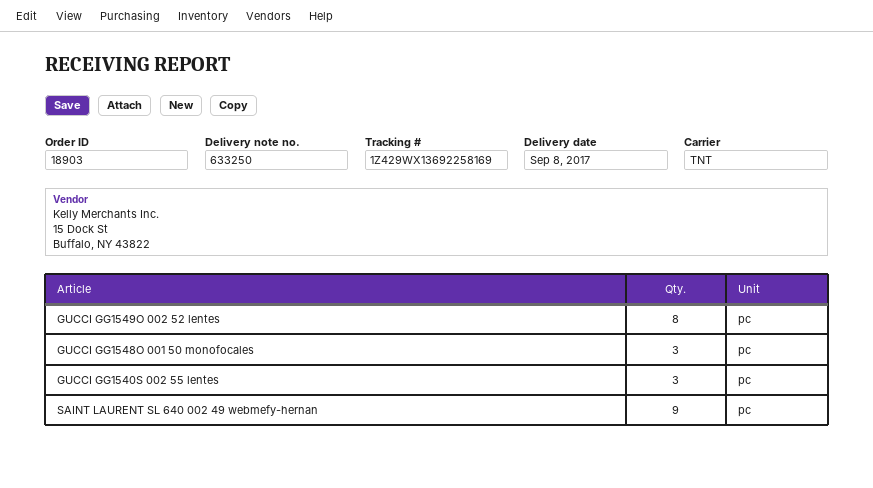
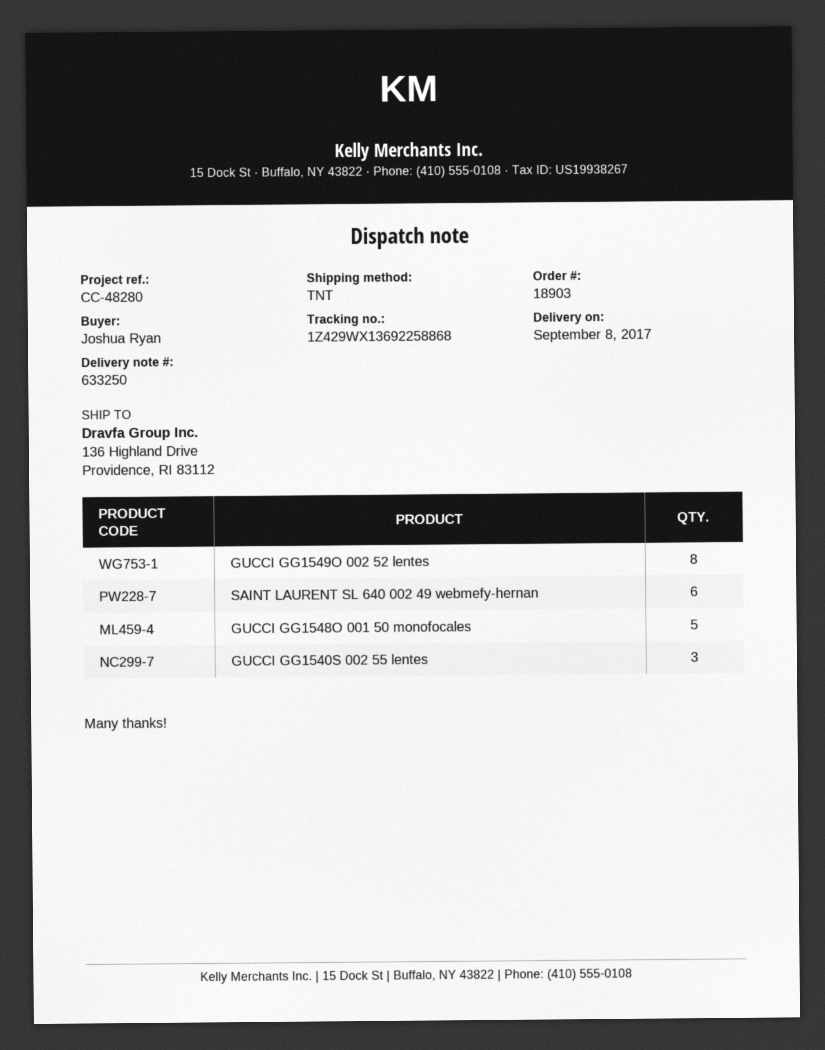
tracking number: 1Z429WX13692258169 -> 1Z429WX13692258868
GUCCI GG1548O 001 50 monofocales: 3 -> 5
SAINT LAURENT SL 640 002 49 webmefy-hernan: 9 -> 6

